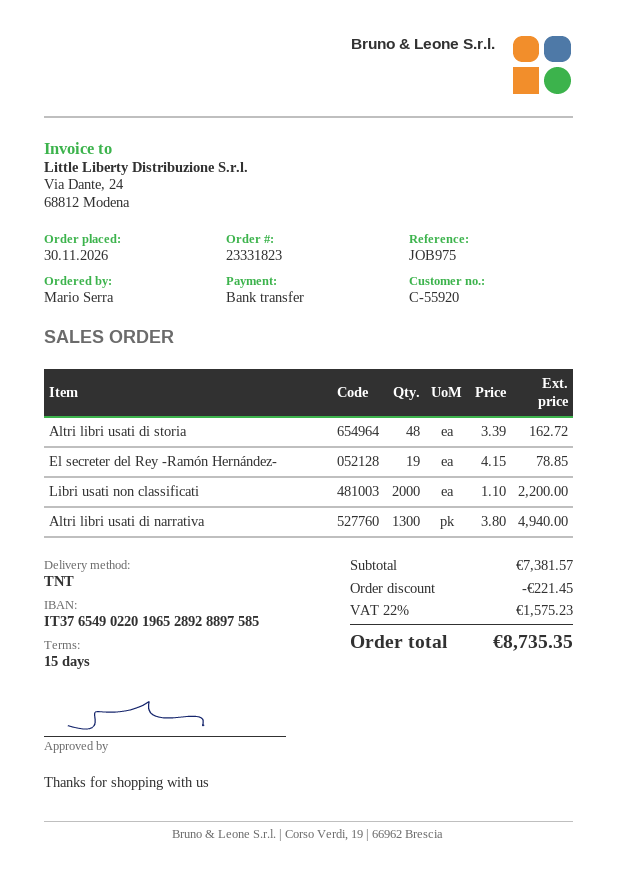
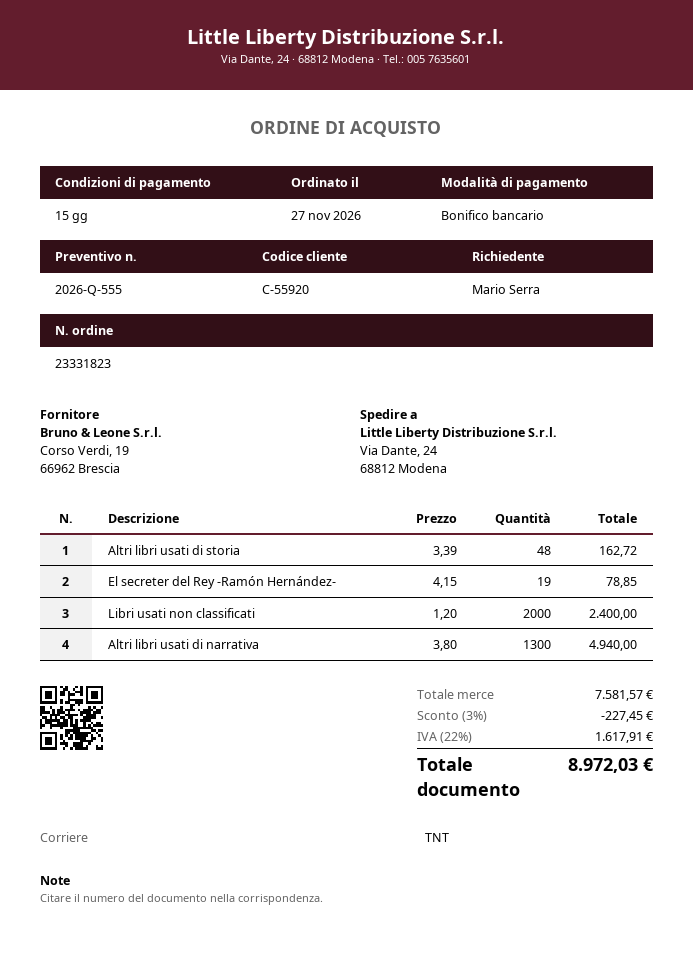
order date: 2026-11-30 -> 2026-11-27
Libri usati non classificati: 2000 x 1.10 = 2200.00 -> 2000 x 1.20 = 2400.00
subtotal: 7381.57 -> 7581.57
discount: 221.45 -> 227.45
tax: 22% = 1575.23 -> 22% = 1617.91
total: 8735.35 -> 8972.03

